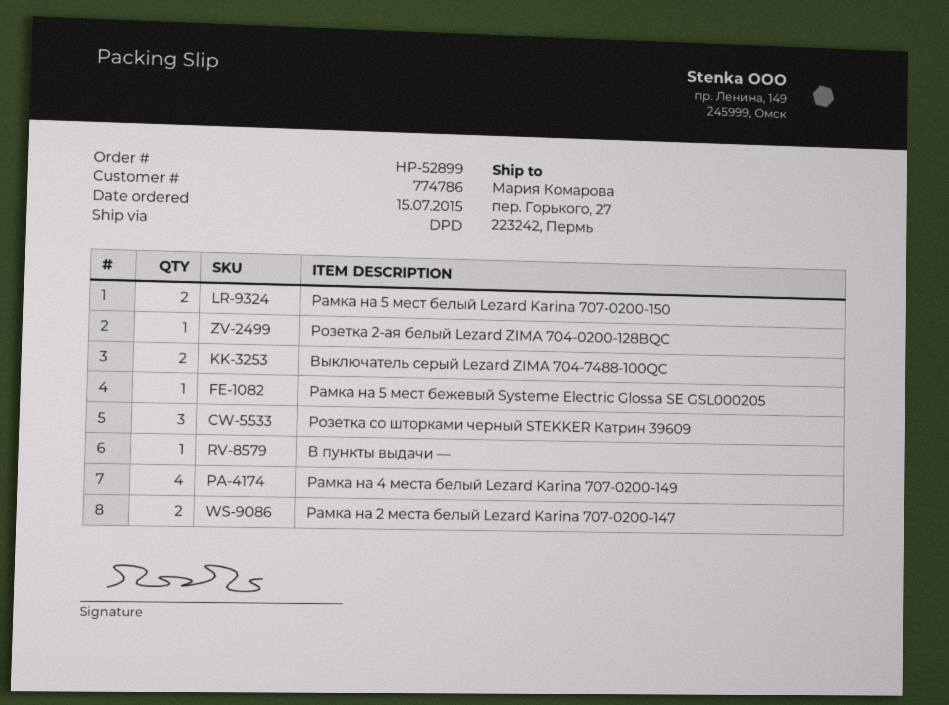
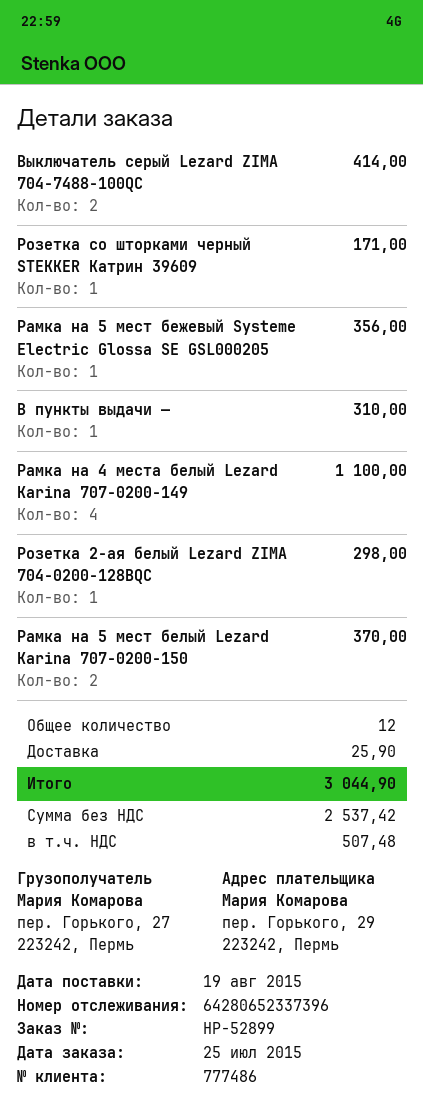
order date: 2015-07-15 -> 2015-07-25
customer number: 774786 -> 777486
Розетка со шторками черный STEKKER Катрин 39609: 3 -> 1
Рамка на 2 места белый Lezard Karina 707-0200-147: 2 -> none

